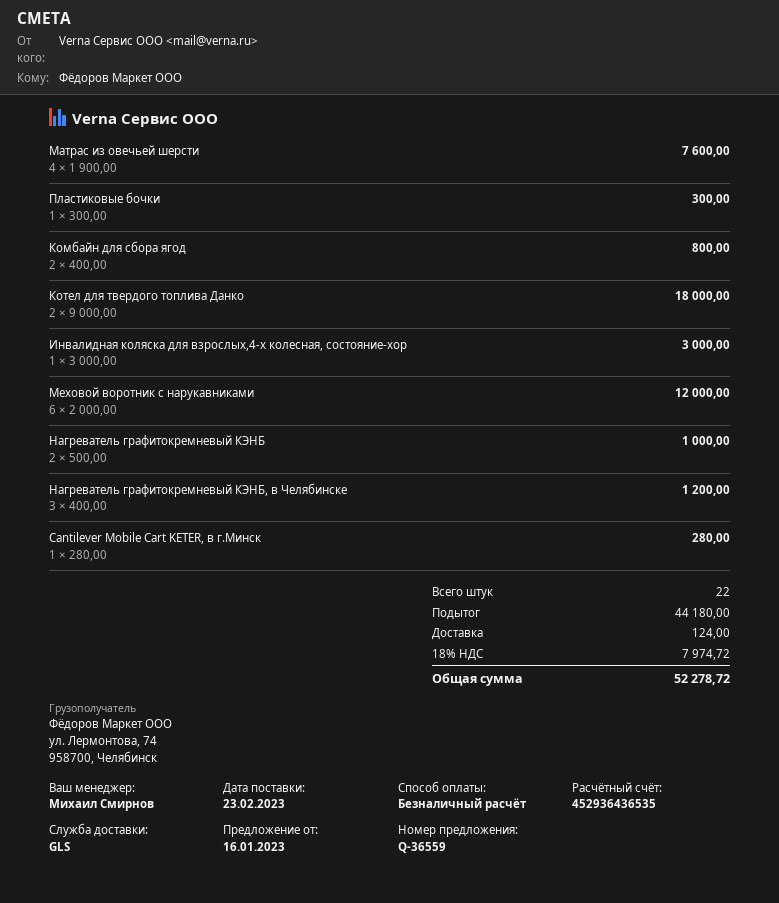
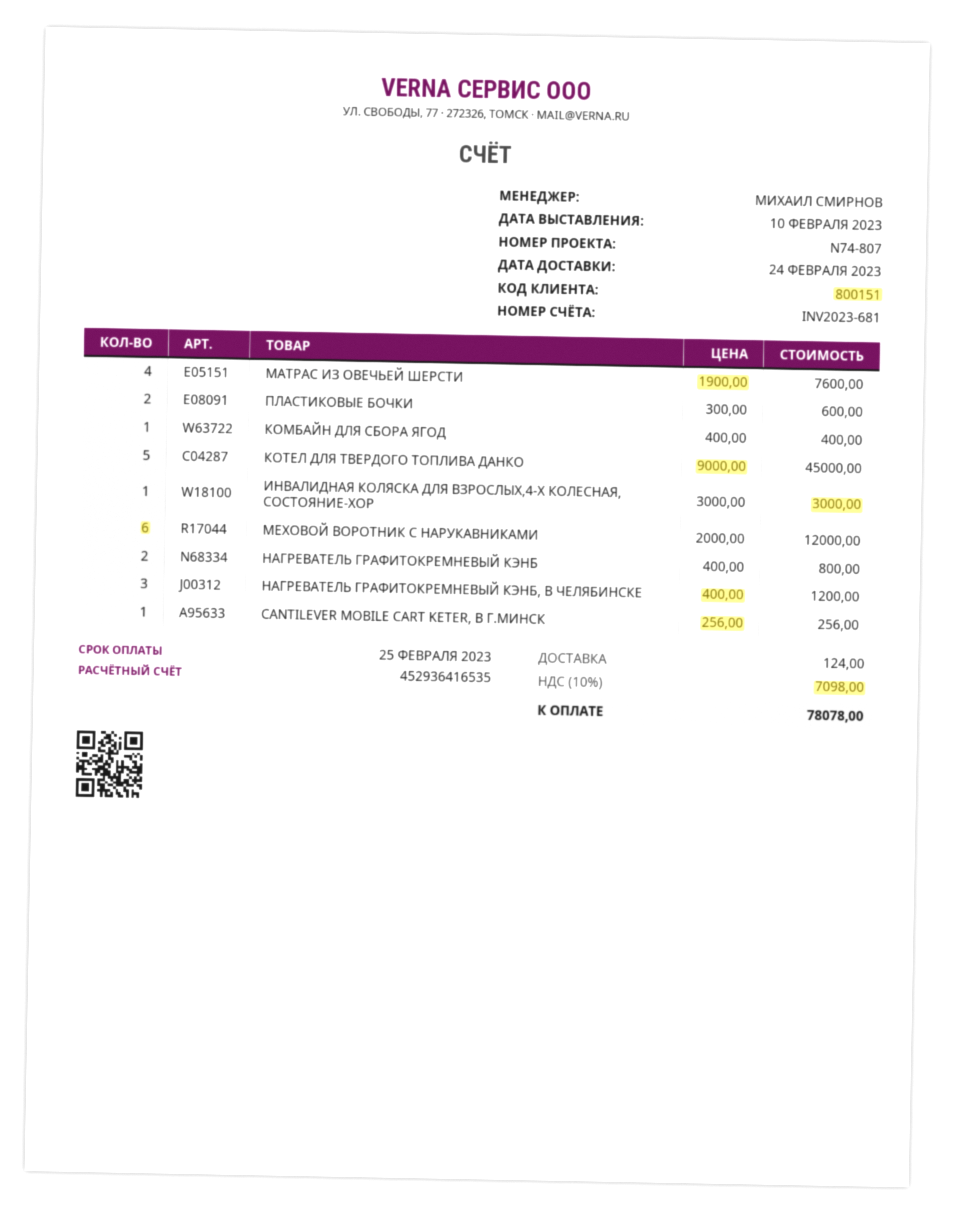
delivery date: 2023-02-23 -> 2023-02-24
bank account: 452936436535 -> 452936416535
Пластиковые бочки: 1 x 300.00 = 300.00 -> 2 x 300.00 = 600.00
Комбайн для сбора ягод: 2 x 400.00 = 800.00 -> 1 x 400.00 = 400.00
Котел для твердого топлива Данко: 2 x 9000.00 = 18000.00 -> 5 x 9000.00 = 45000.00
Нагреватель графитокремневый КЭНБ: 2 x 500.00 = 1000.00 -> 2 x 400.00 = 800.00
Cantilever Mobile Cart KETER, в г.Минск: 1 x 280.00 = 280.00 -> 1 x 256.00 = 256.00
tax: 18% = 7974.72 -> 10% = 7098.00
total: 52278.72 -> 78078.00

